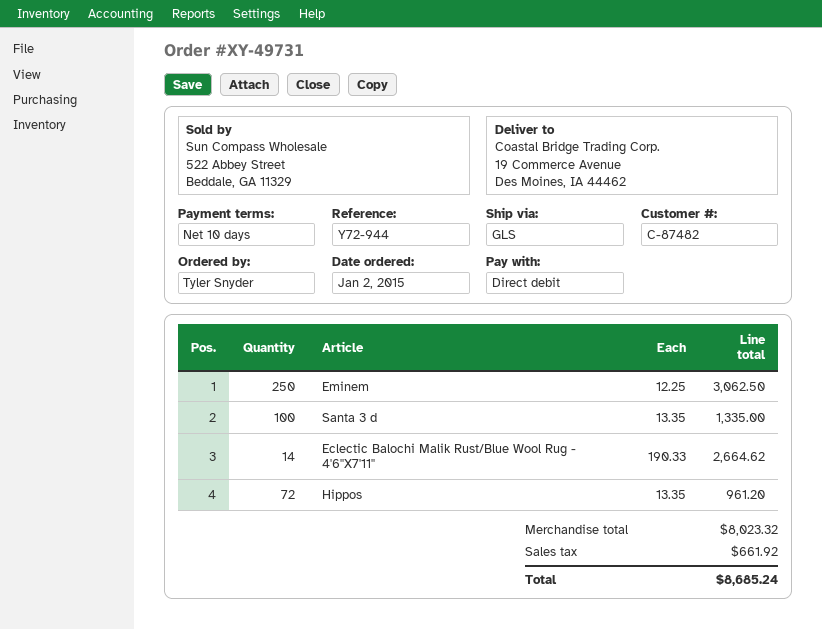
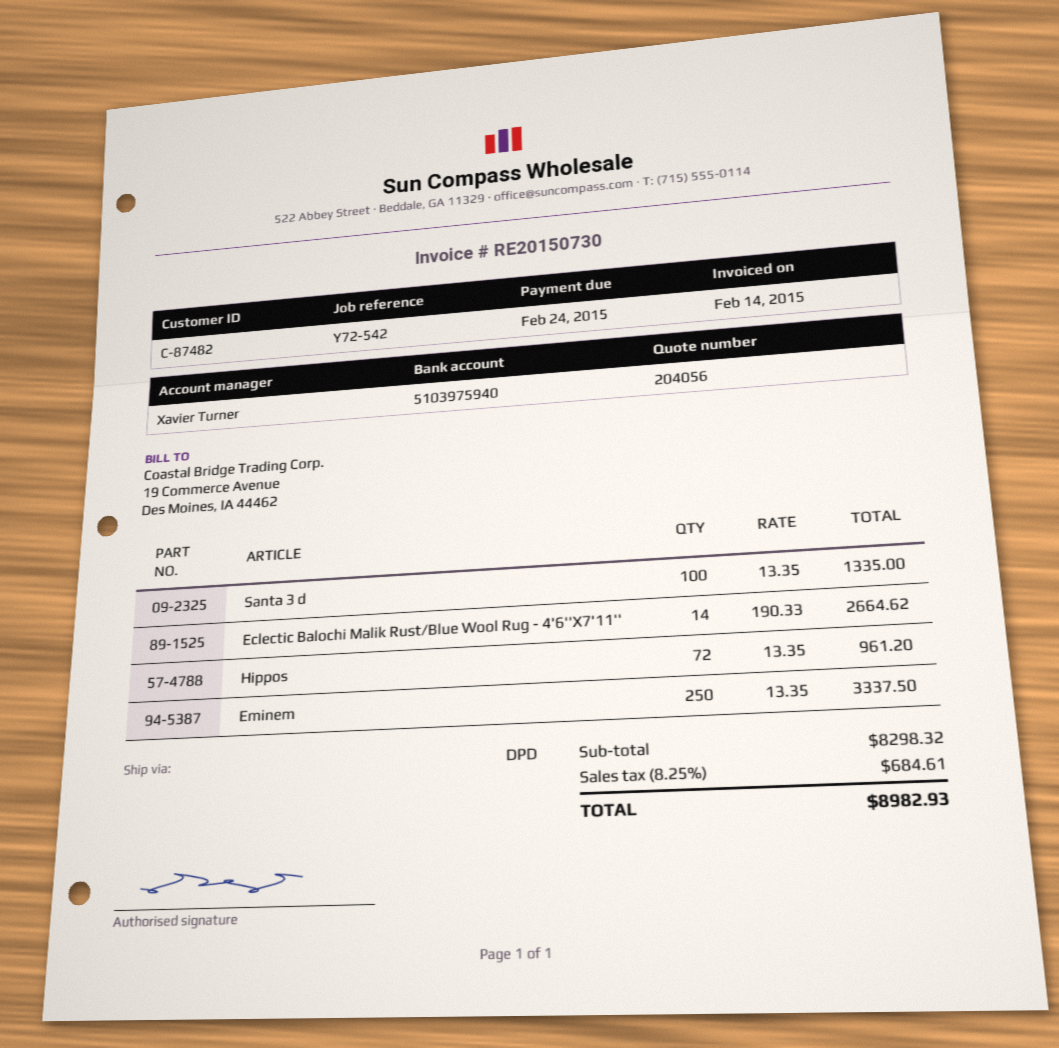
reference: Y72-944 -> Y72-542
shipping method: GLS -> DPD
Eminem: 250 x 12.25 = 3062.50 -> 250 x 13.35 = 3337.50
subtotal: 8023.32 -> 8298.32
tax: 661.92 -> 684.61
total: 8685.24 -> 8982.93

